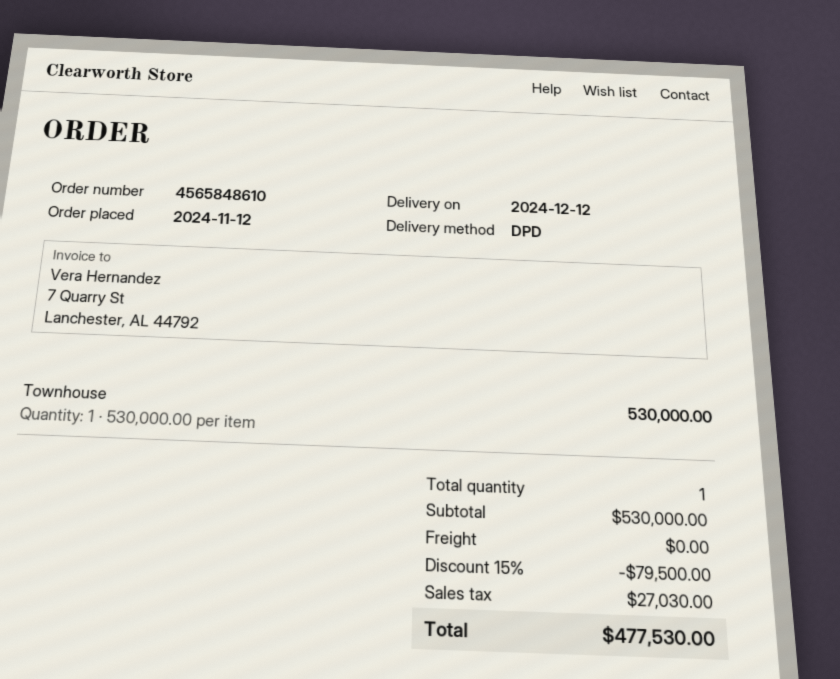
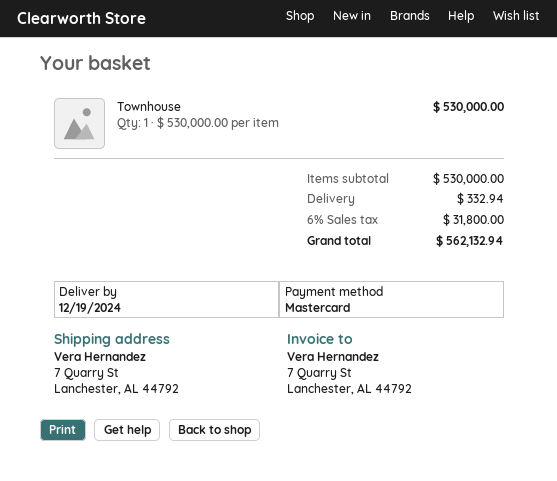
delivery date: 2024-12-12 -> 2024-12-19
discount: 15% = 79500.00 -> none
shipping: 0.00 -> 332.94
tax: 27030.00 -> 31800.00
total: 477530.00 -> 562132.94

